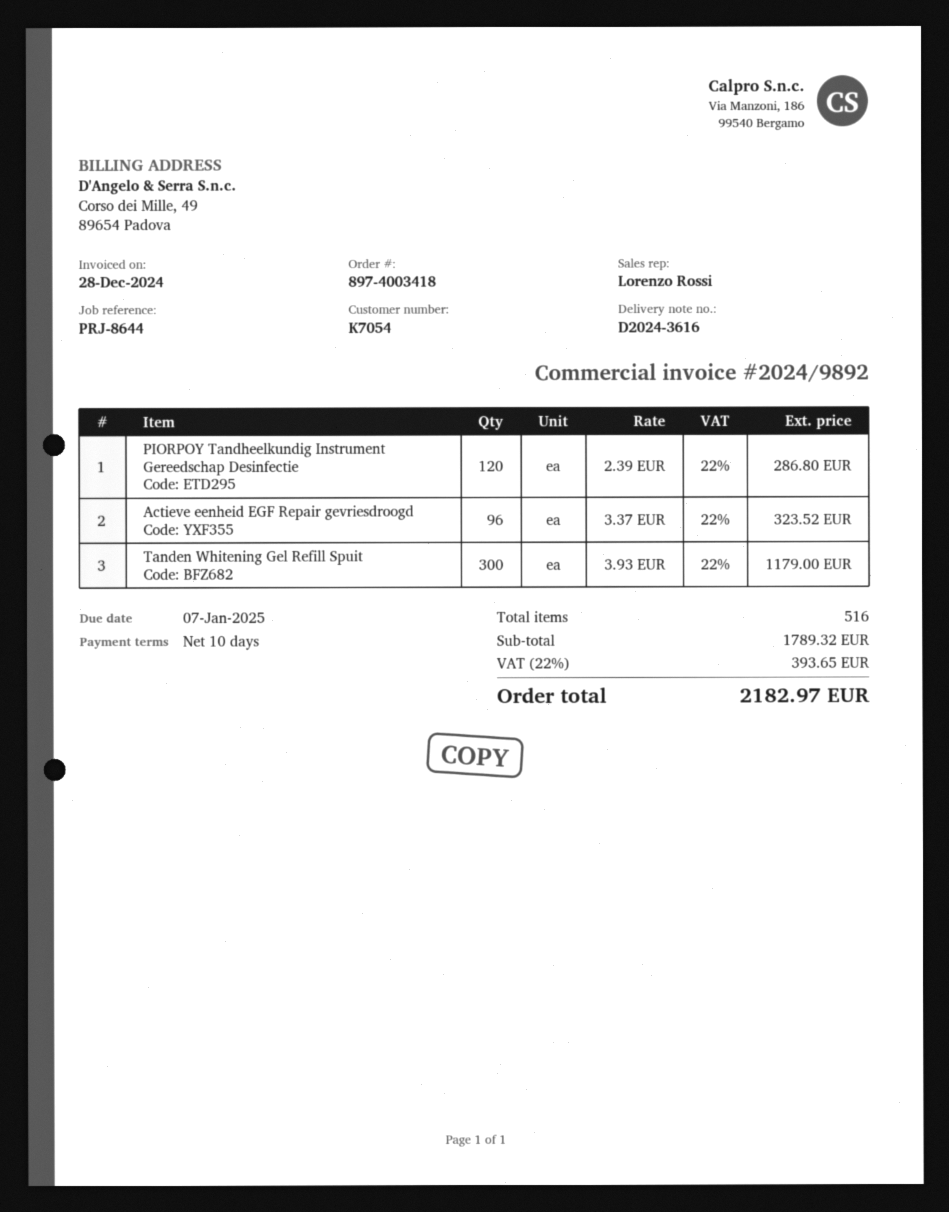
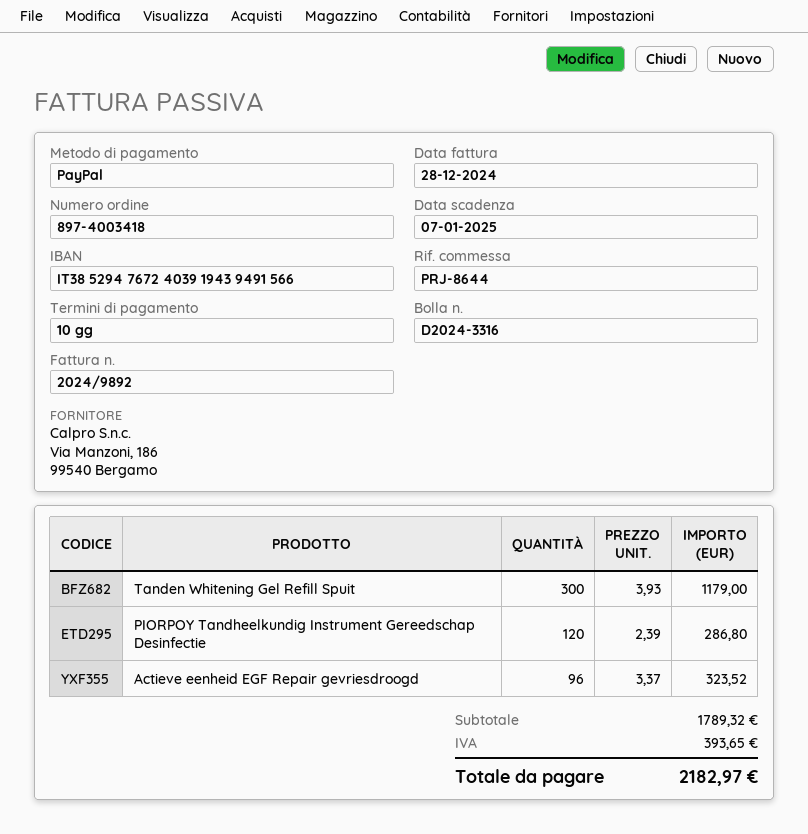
delivery note number: D2024-3616 -> D2024-3316

